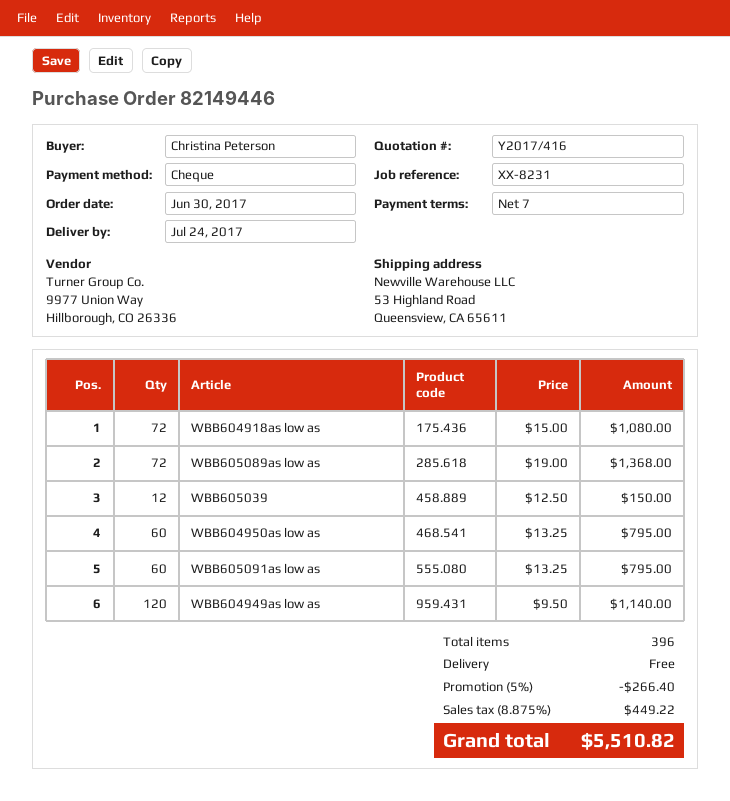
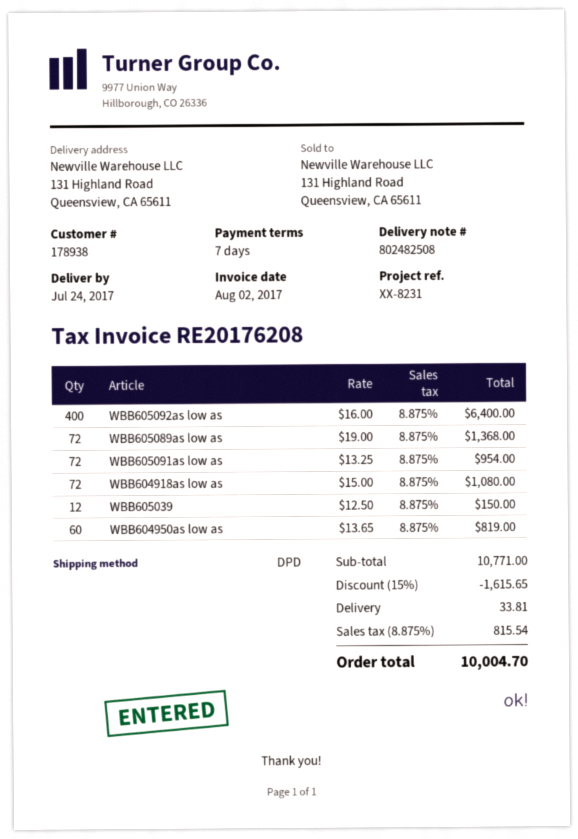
ship to: 53 Highland Road, Queensview, CA 65611 -> 131 Highland Road, Queensview, CA 65611
WBB604950as low as: 60 x 13.25 = 795.00 -> 60 x 13.65 = 819.00
WBB605091as low as: 60 x 13.25 = 795.00 -> 72 x 13.25 = 954.00
WBB604949as low as: 120 x 9.50 = 1140.00 -> none
WBB605092as low as: none -> 400 x 16.00 = 6400.00
discount: 5% = 266.40 -> 15% = 1615.65
shipping: 0.00 -> 33.81
tax: 8.875% = 449.22 -> 8.875% = 815.54
total: 5510.82 -> 10004.70

